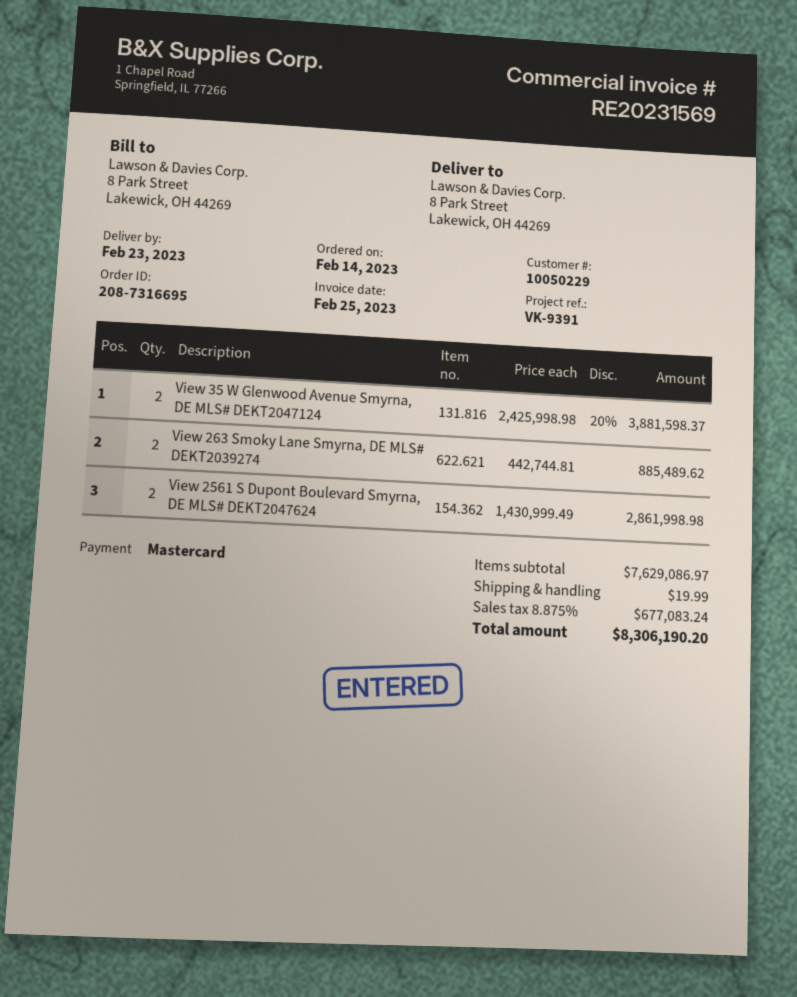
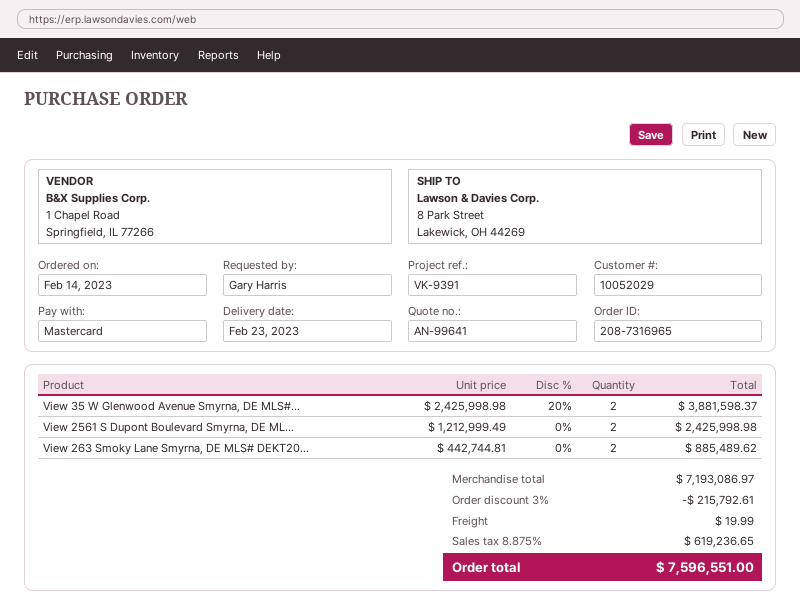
order number: 208-7316695 -> 208-7316965
customer number: 10050229 -> 10052029
View 2561 S Dupont Boulevard Smyrna, DE MLS# DEKT2047624: 2 x 1430999.49 = 2861998.98 -> 2 x 1212999.49 = 2425998.98
subtotal: 7629086.97 -> 7193086.97
discount: none -> 3% = 215792.61
tax: 8.875% = 677083.24 -> 8.875% = 619236.65
total: 8306190.20 -> 7596551.00

